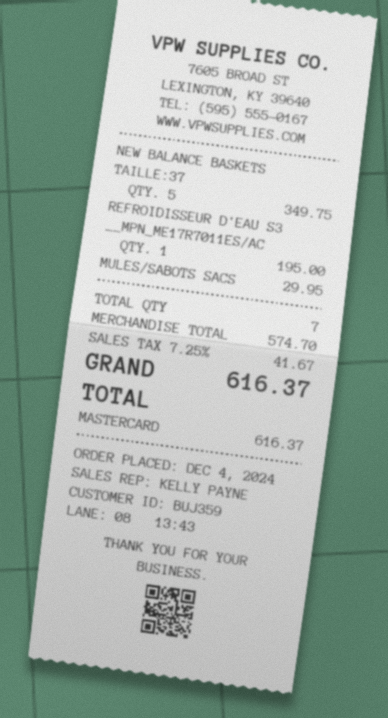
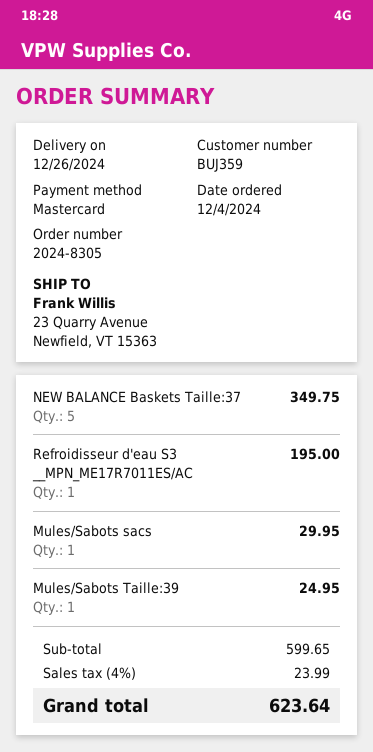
Mules/Sabots Taille:39: none -> 1 for 24.95
subtotal: 574.70 -> 599.65
tax: 7.25% = 41.67 -> 4% = 23.99
total: 616.37 -> 623.64

